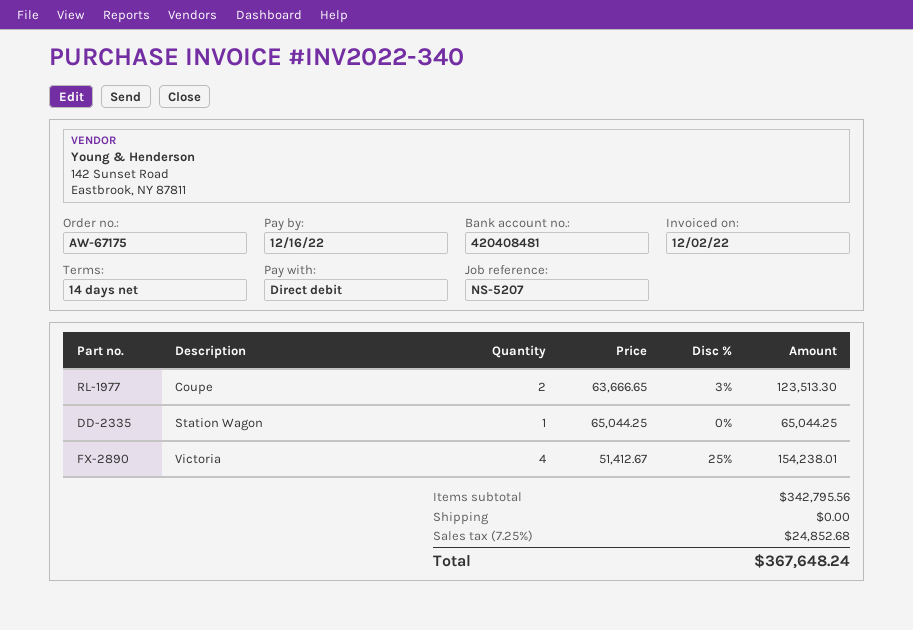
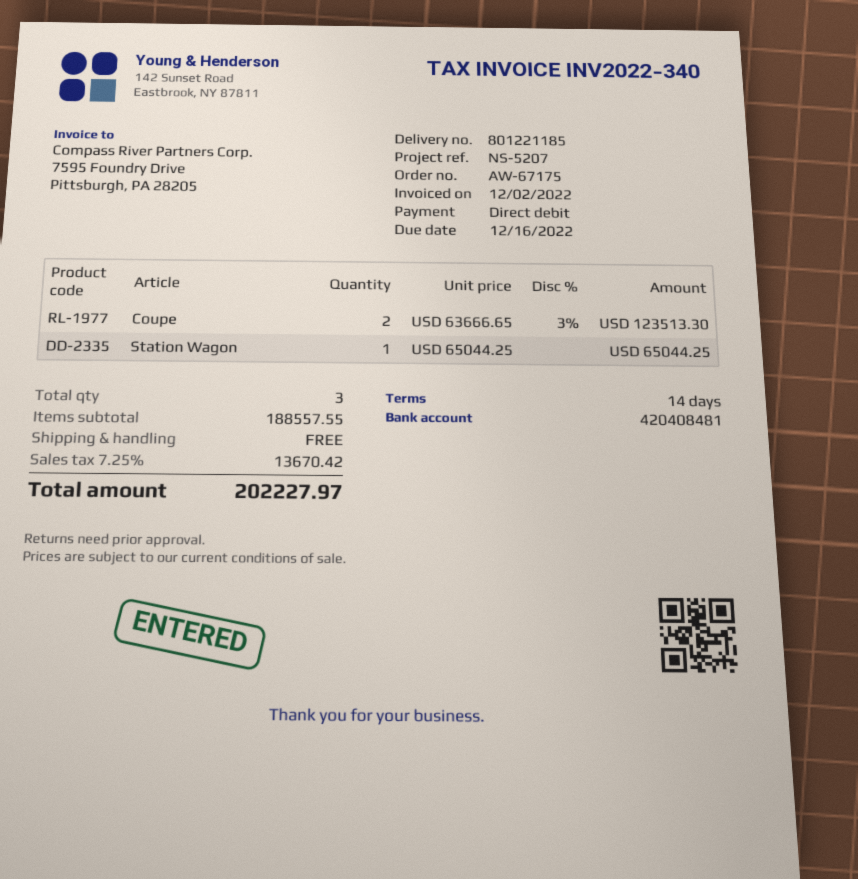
Victoria: 4 x 51412.67 - 25% = 154238.01 -> none
subtotal: 342795.56 -> 188557.55
tax: 7.25% = 24852.68 -> 7.25% = 13670.42
total: 367648.24 -> 202227.97

